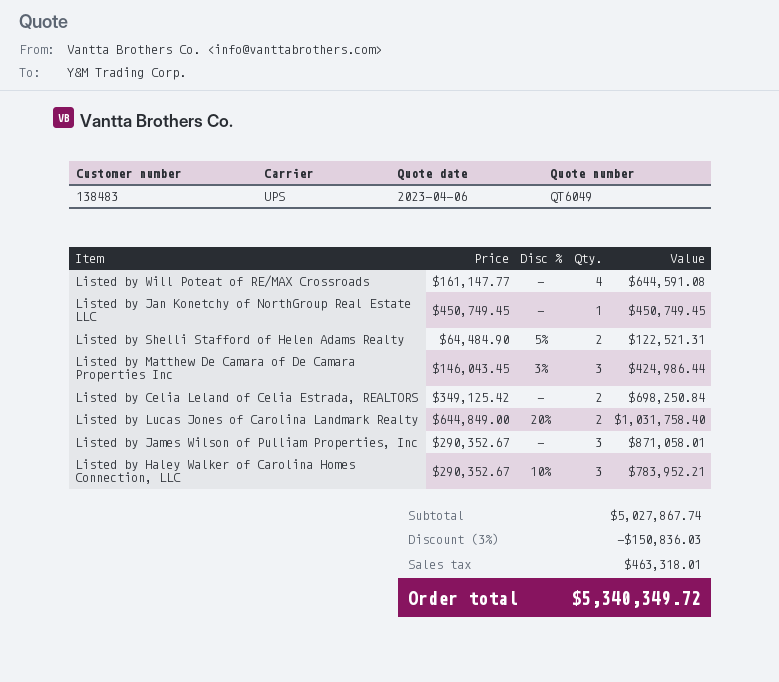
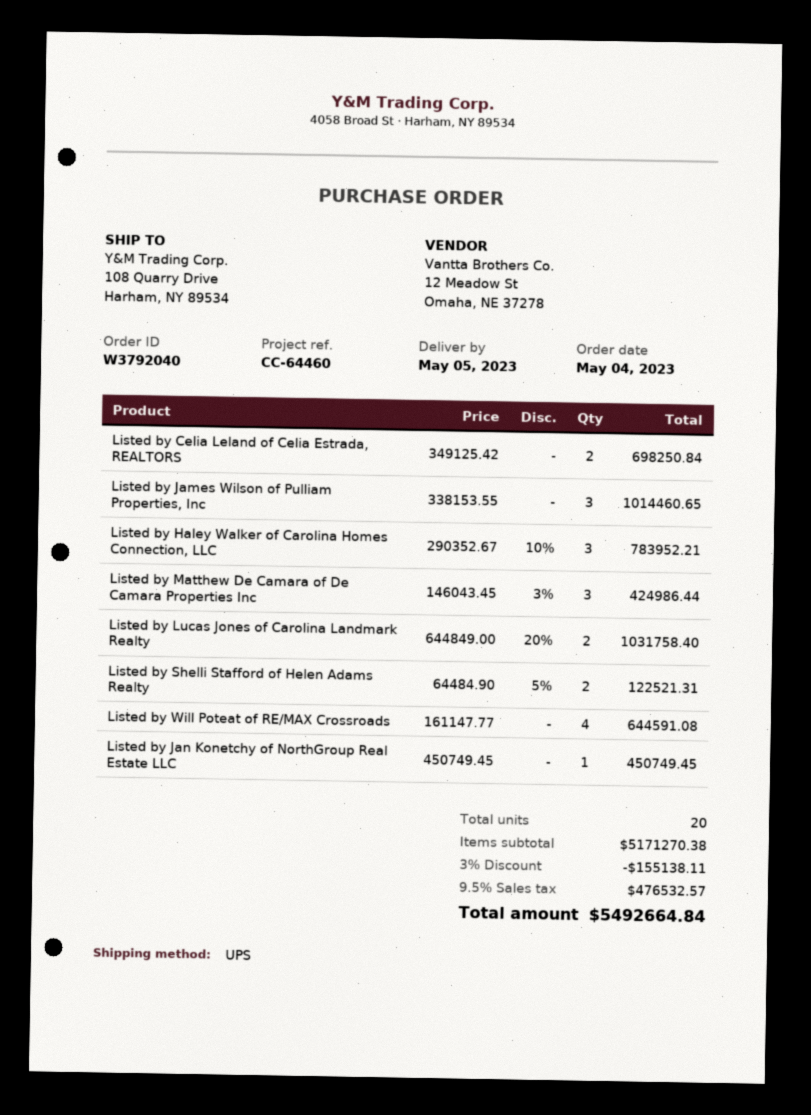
Listed by James Wilson of Pulliam Properties, Inc: 3 x 290352.67 = 871058.01 -> 3 x 338153.55 = 1014460.65
subtotal: 5027867.74 -> 5171270.38
discount: 3% = 150836.03 -> 3% = 155138.11
tax: 463318.01 -> 476532.57
total: 5340349.72 -> 5492664.84

